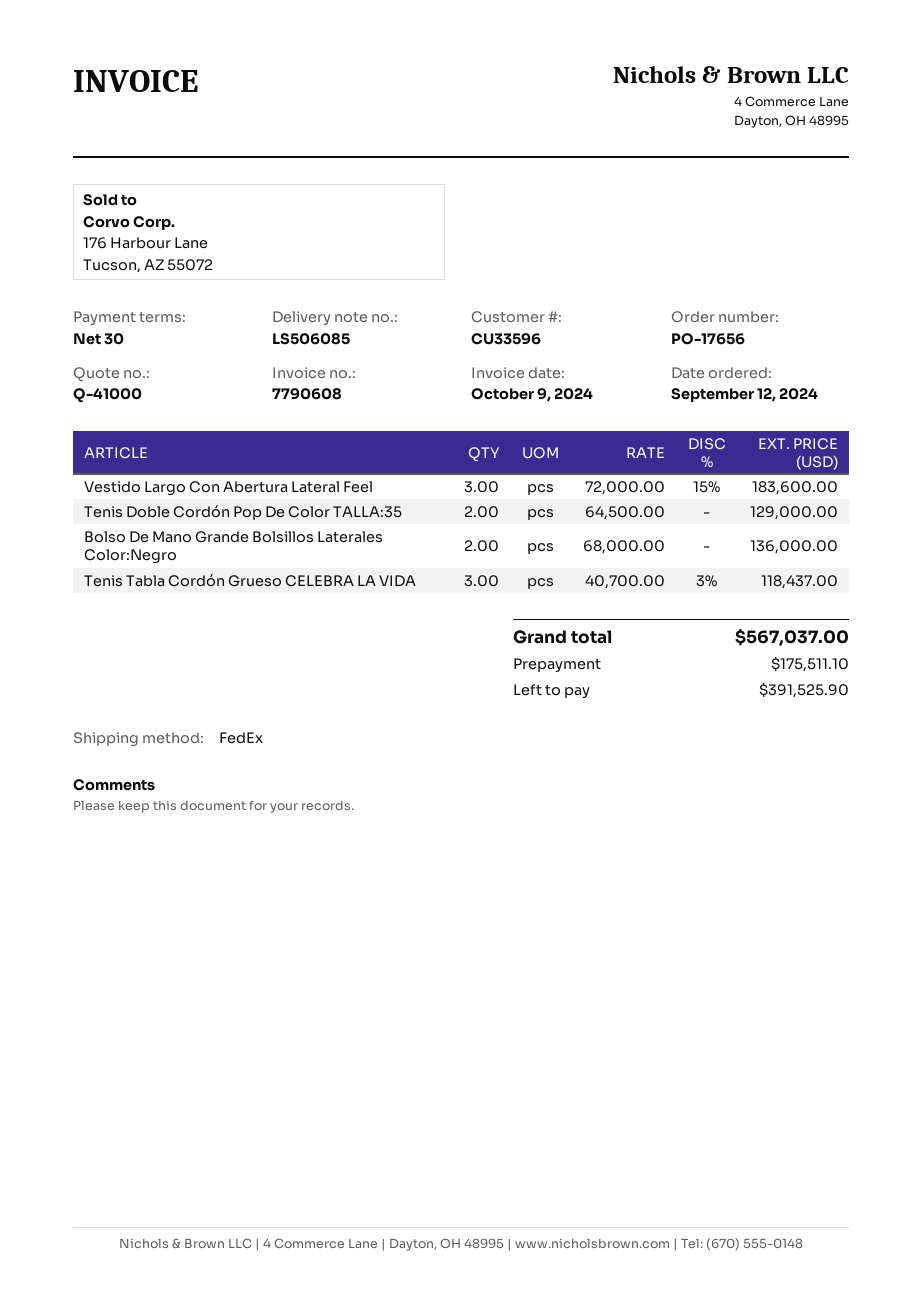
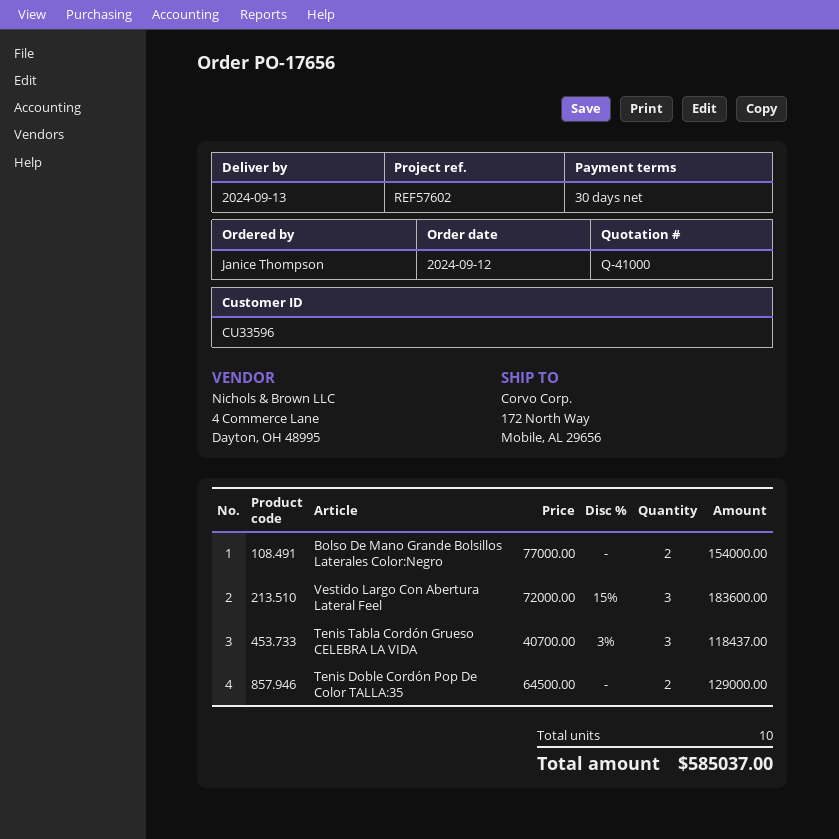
Bolso De Mano Grande Bolsillos Laterales Color:Negro: 2 x 68000.00 = 136000.00 -> 2 x 77000.00 = 154000.00
total: 567037.00 -> 585037.00

